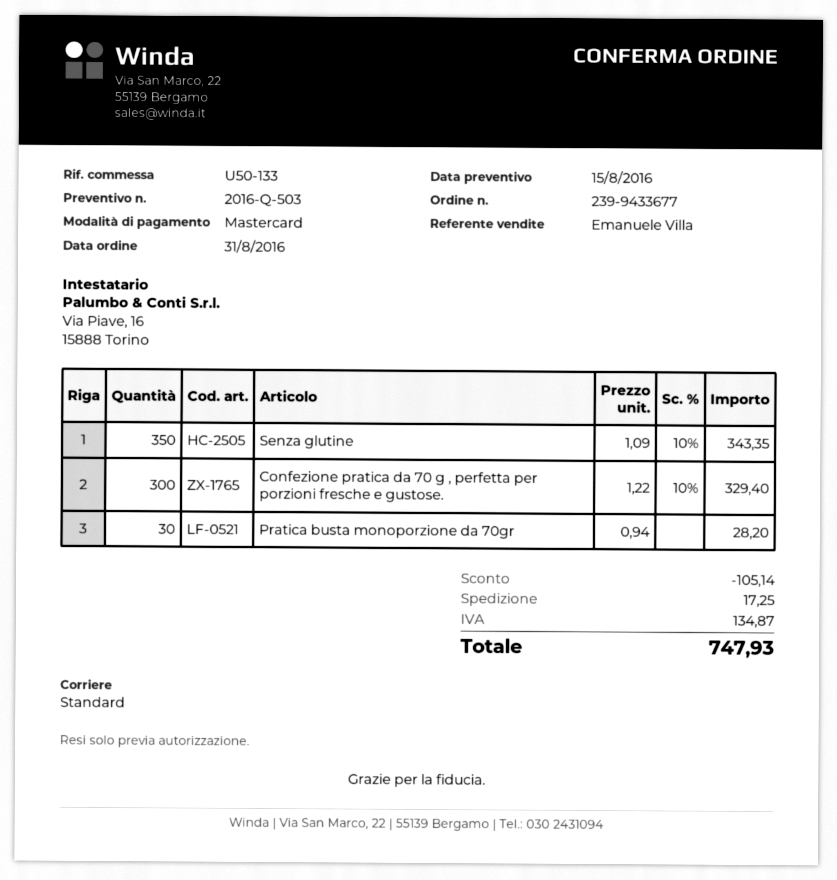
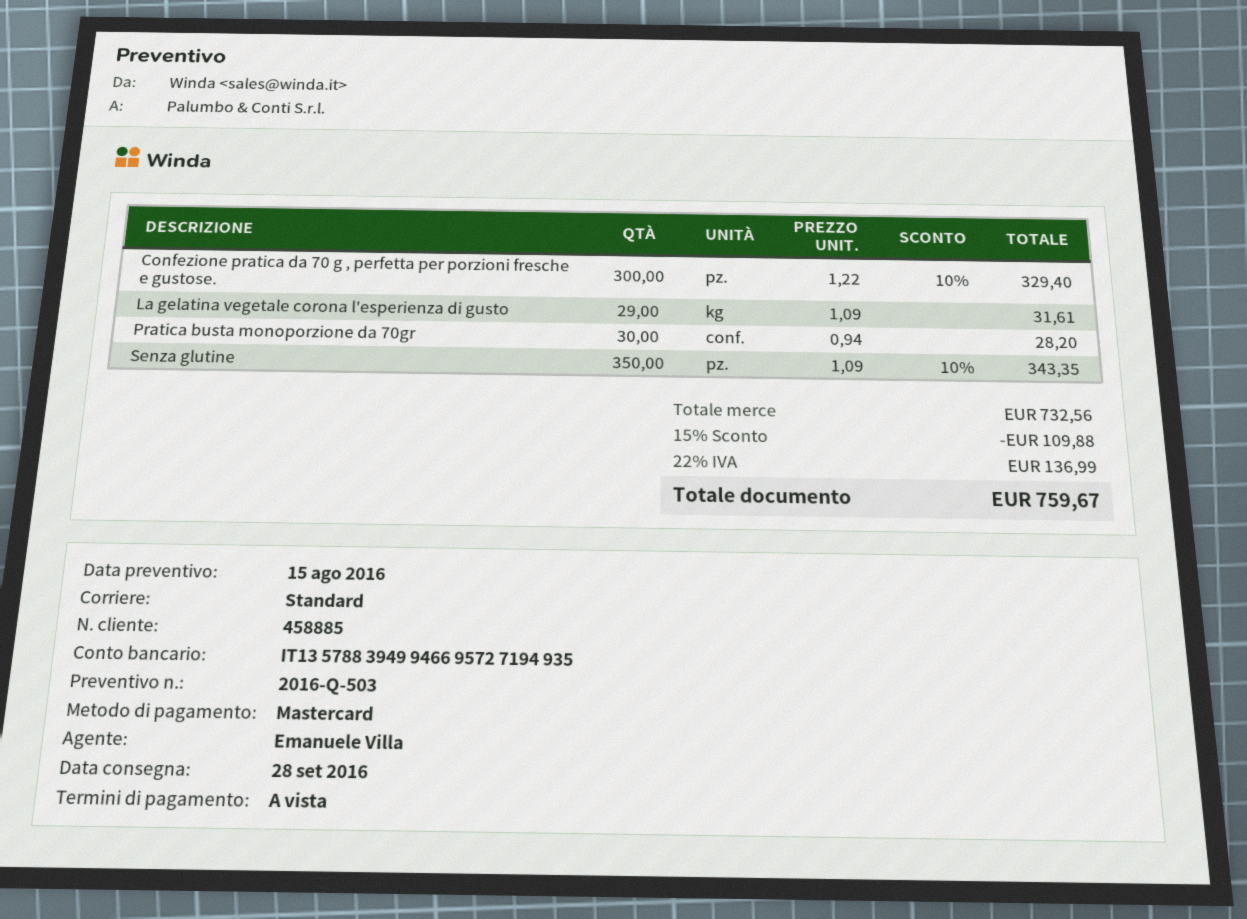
La gelatina vegetale corona l'esperienza di gusto: none -> 29 x 1.09 = 31.61
discount: 105.14 -> 109.88
shipping: 17.25 -> none
tax: 134.87 -> 136.99
total: 747.93 -> 759.67

